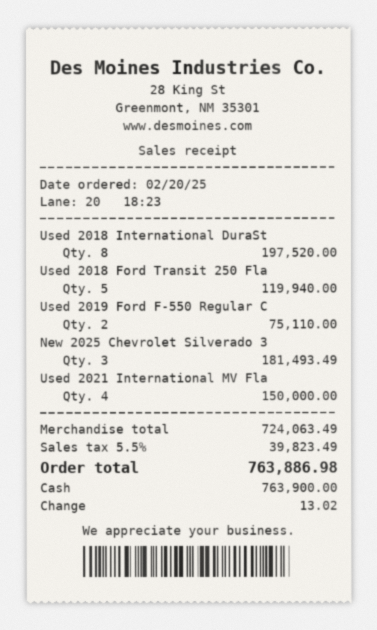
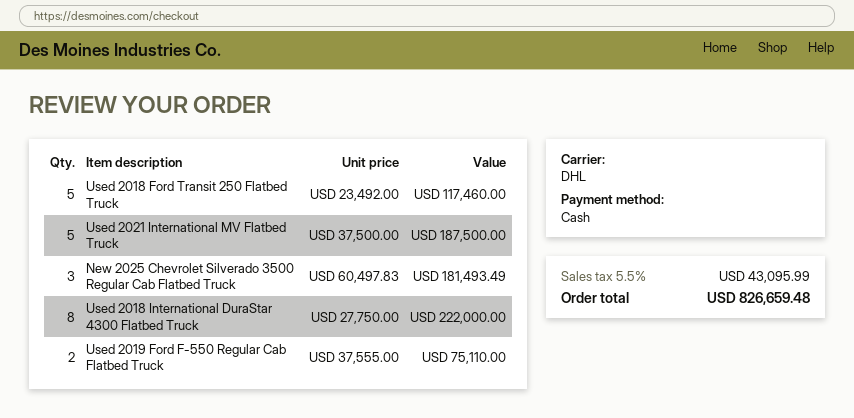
Used 2018 International DuraSt: 8 for 197520.00 -> 8 for 222000.00
Used 2018 Ford Transit 250 Fla: 5 for 119940.00 -> 5 for 117460.00
Used 2021 International MV Fla: 4 for 150000.00 -> 5 for 187500.00
tax: 5.5% = 39823.49 -> 5.5% = 43095.99
total: 763886.98 -> 826659.48

